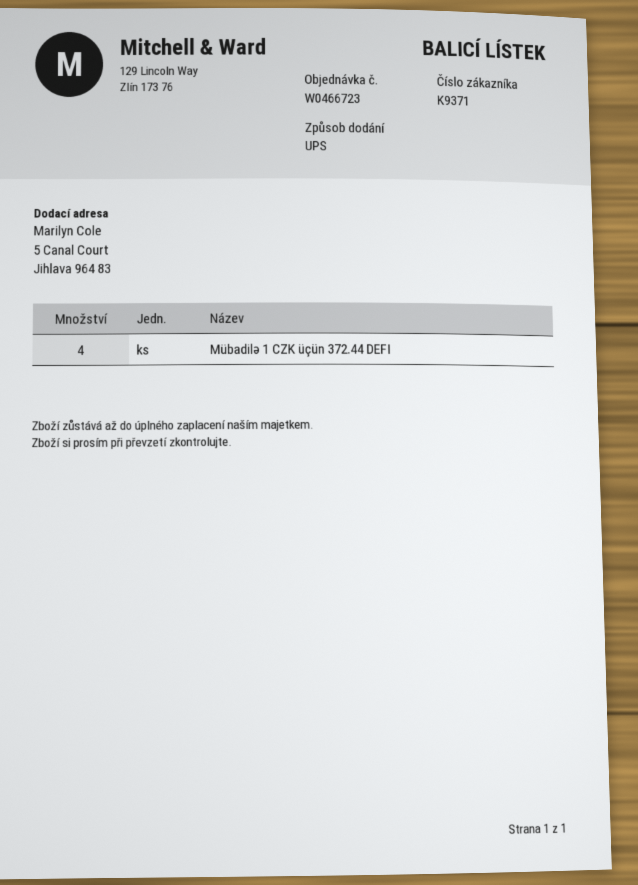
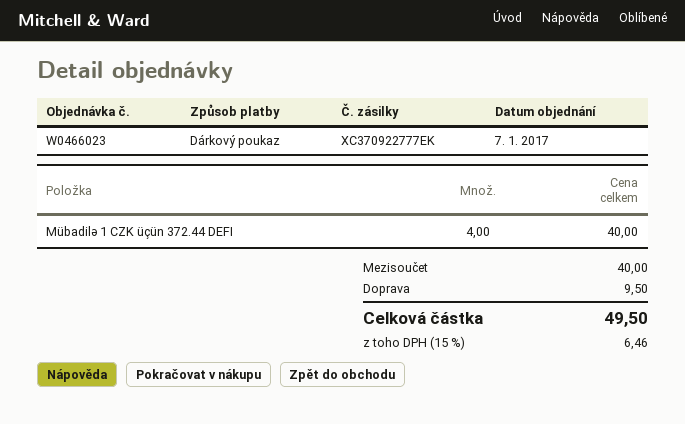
order number: W0466723 -> W0466023

